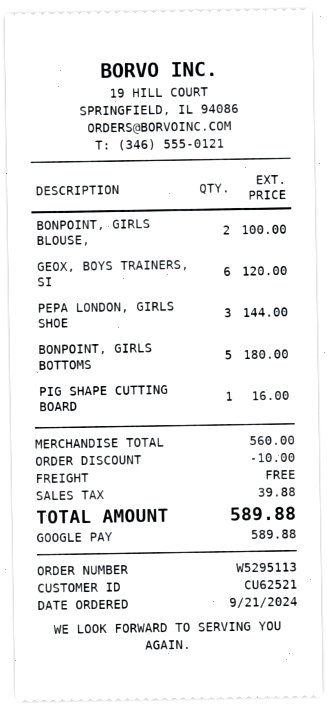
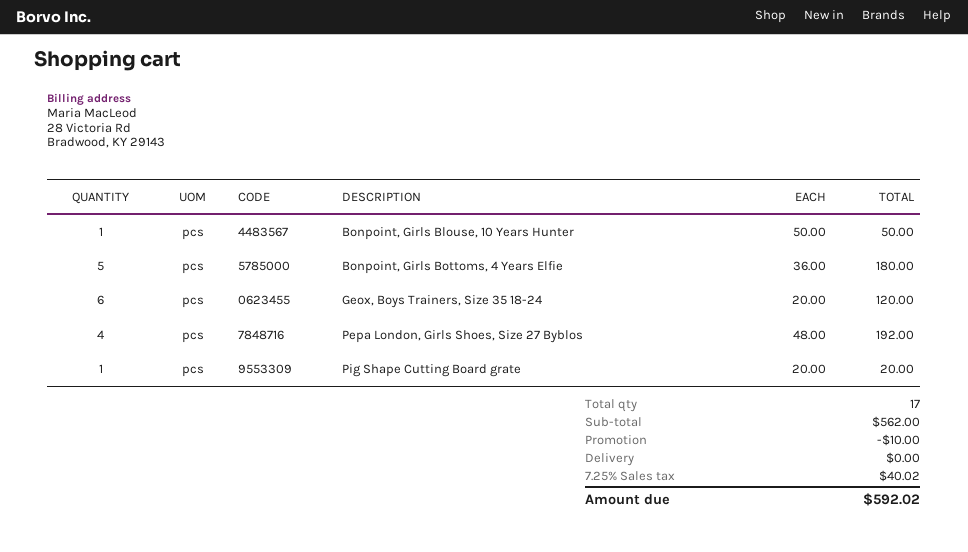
BONPOINT, GIRLS BLOUSE,: 2 for 100.00 -> 1 for 50.00
PEPA LONDON, GIRLS SHOE: 3 for 144.00 -> 4 for 192.00
PIG SHAPE CUTTING BOARD: 1 for 16.00 -> 1 for 20.00
subtotal: 560.00 -> 562.00
tax: 39.88 -> 40.02
total: 589.88 -> 592.02

